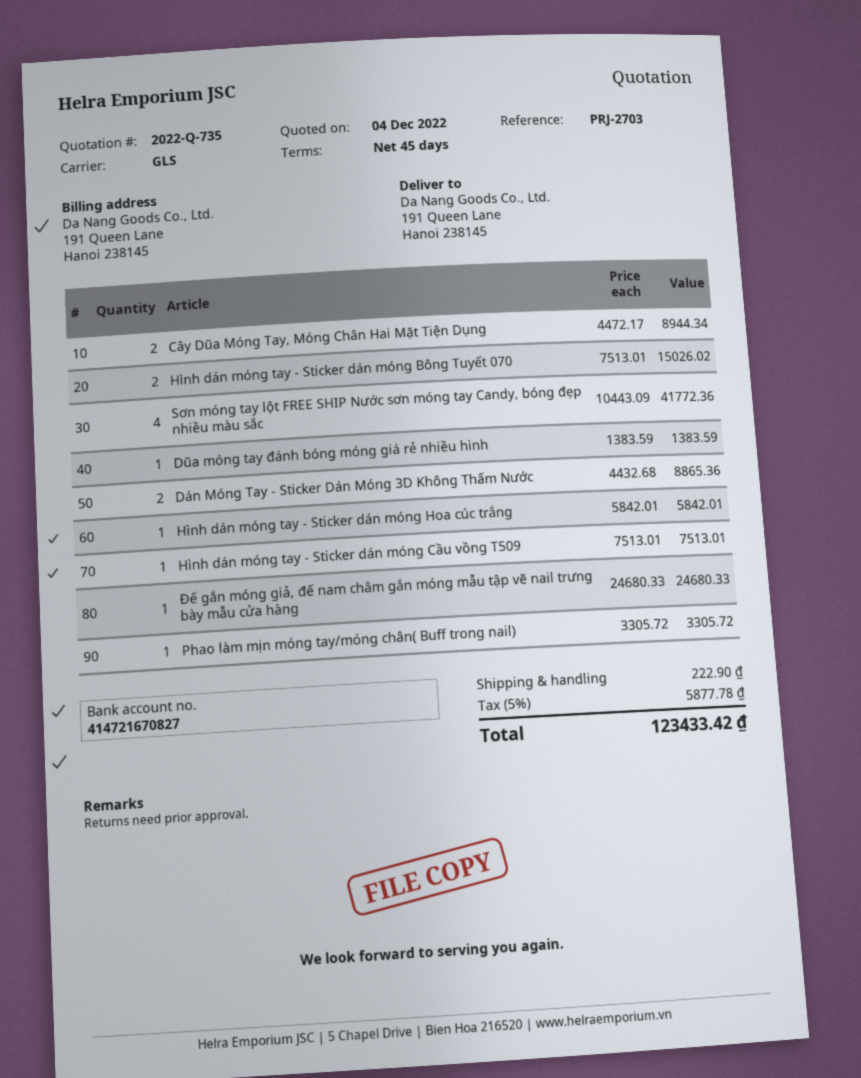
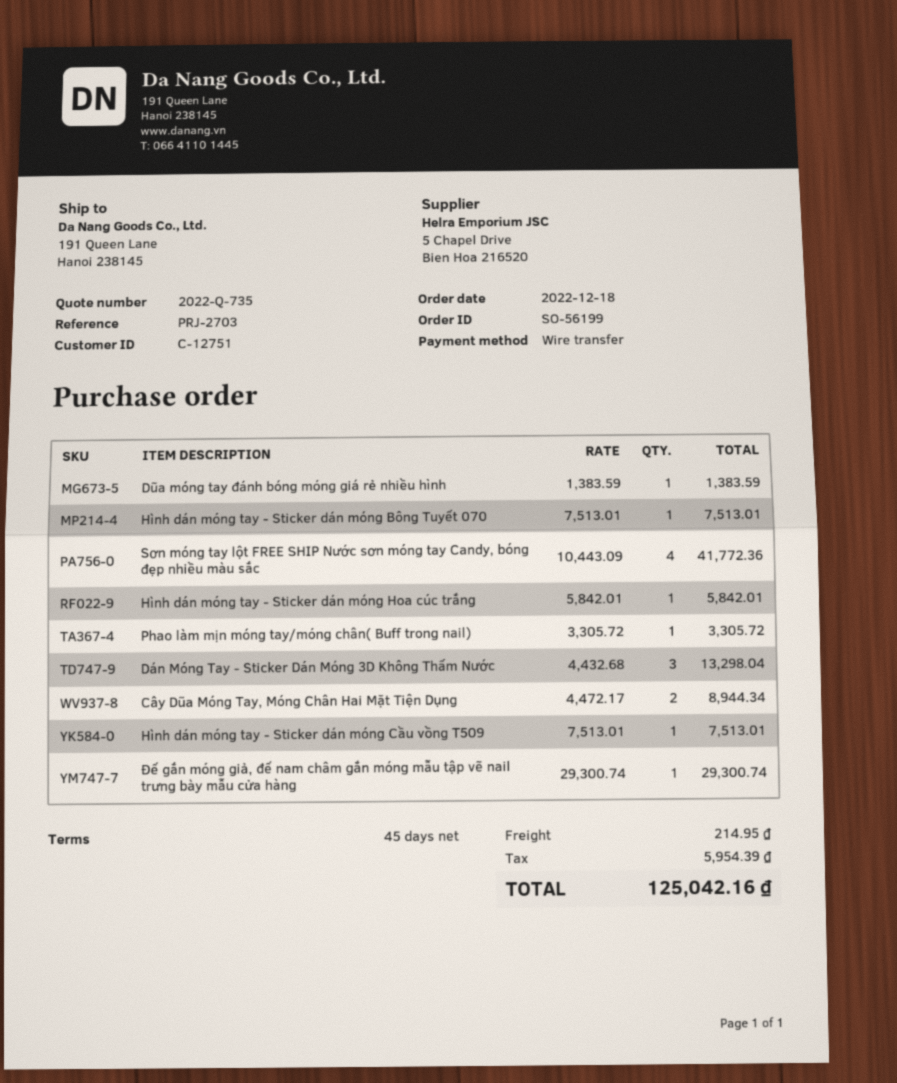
Hình dán móng tay - Sticker dán móng Bông Tuyết 070: 2 x 7513.01 = 15026.02 -> 1 x 7513.01 = 7513.01
Dán Móng Tay - Sticker Dán Móng 3D Không Thấm Nước: 2 x 4432.68 = 8865.36 -> 3 x 4432.68 = 13298.04
Đế gắn móng giả, đế nam châm gắn móng mẫu tập vẽ nail trưng bày mẫu cửa hàng: 1 x 24680.33 = 24680.33 -> 1 x 29300.74 = 29300.74
shipping: 222.90 -> 214.95
tax: 5877.78 -> 5954.39
total: 123433.42 -> 125042.16

